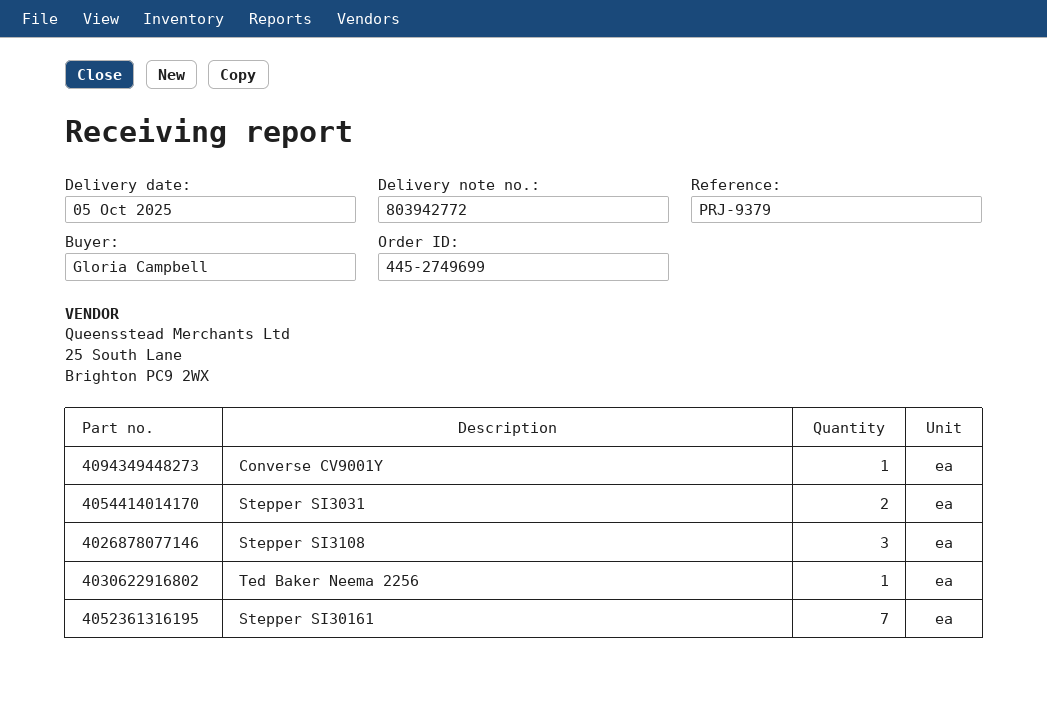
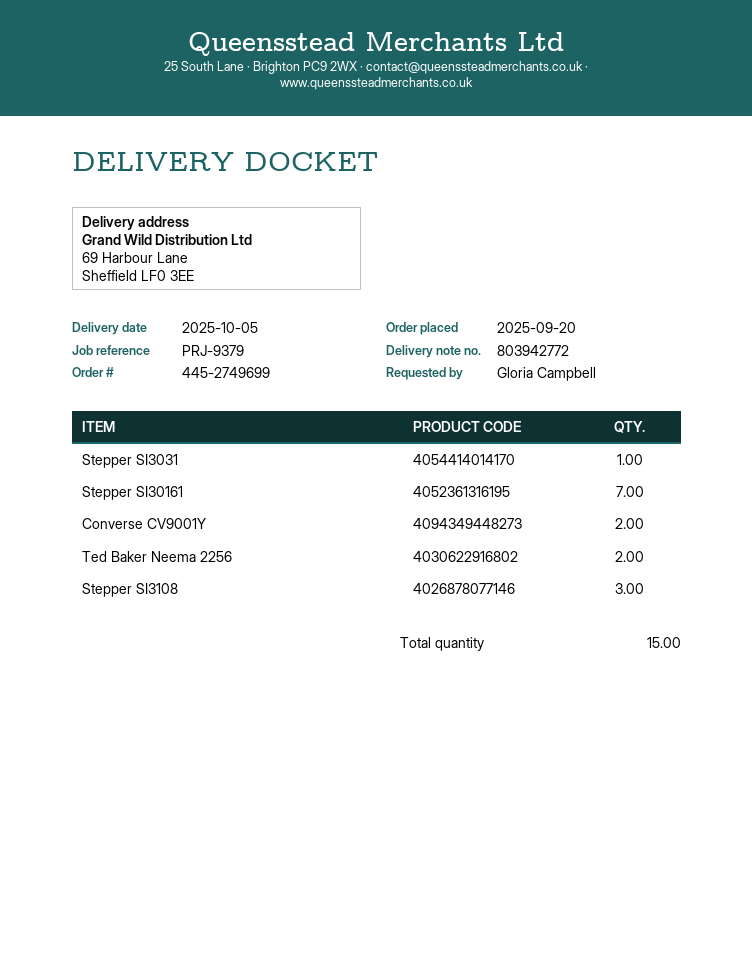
Converse CV9001Y: 1 -> 2
Stepper SI3031: 2 -> 1
Ted Baker Neema 2256: 1 -> 2

